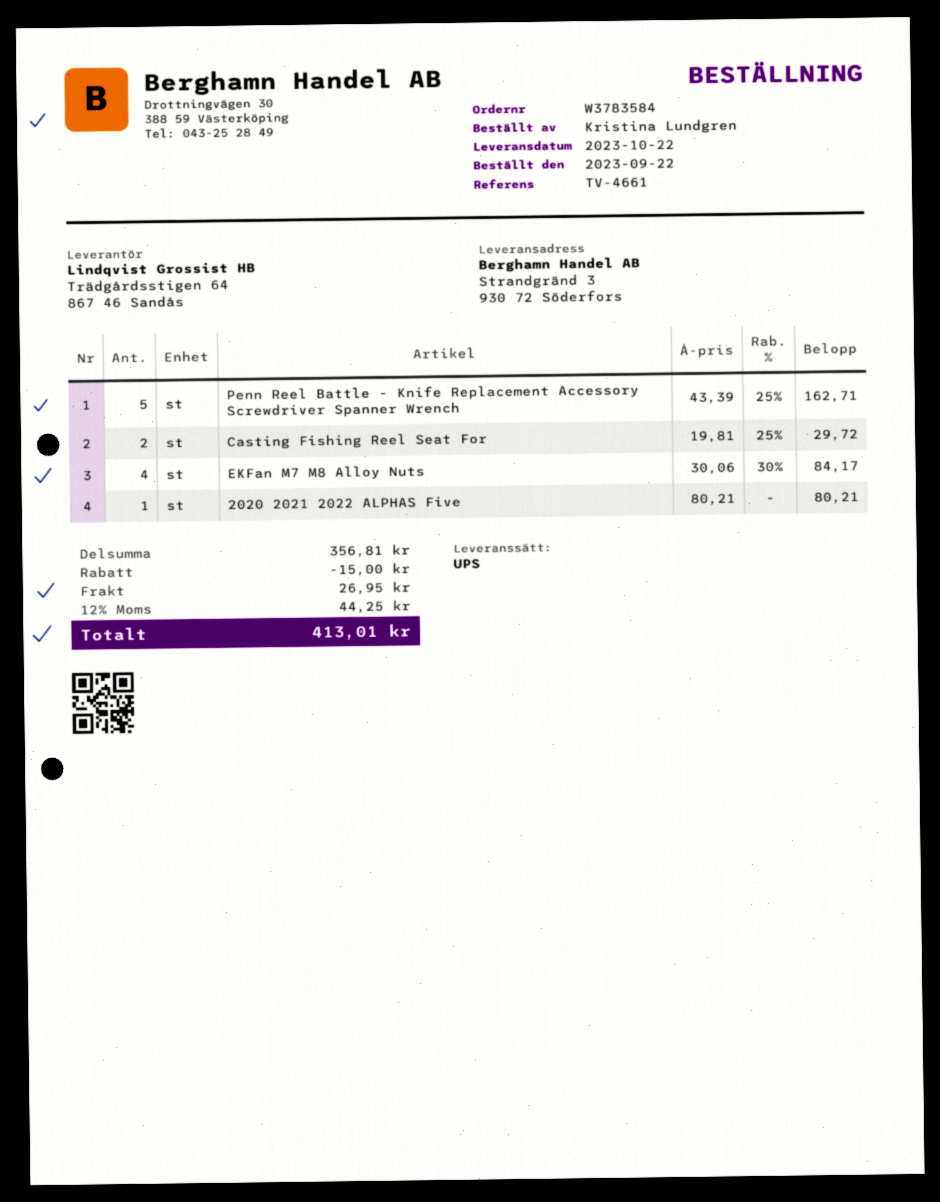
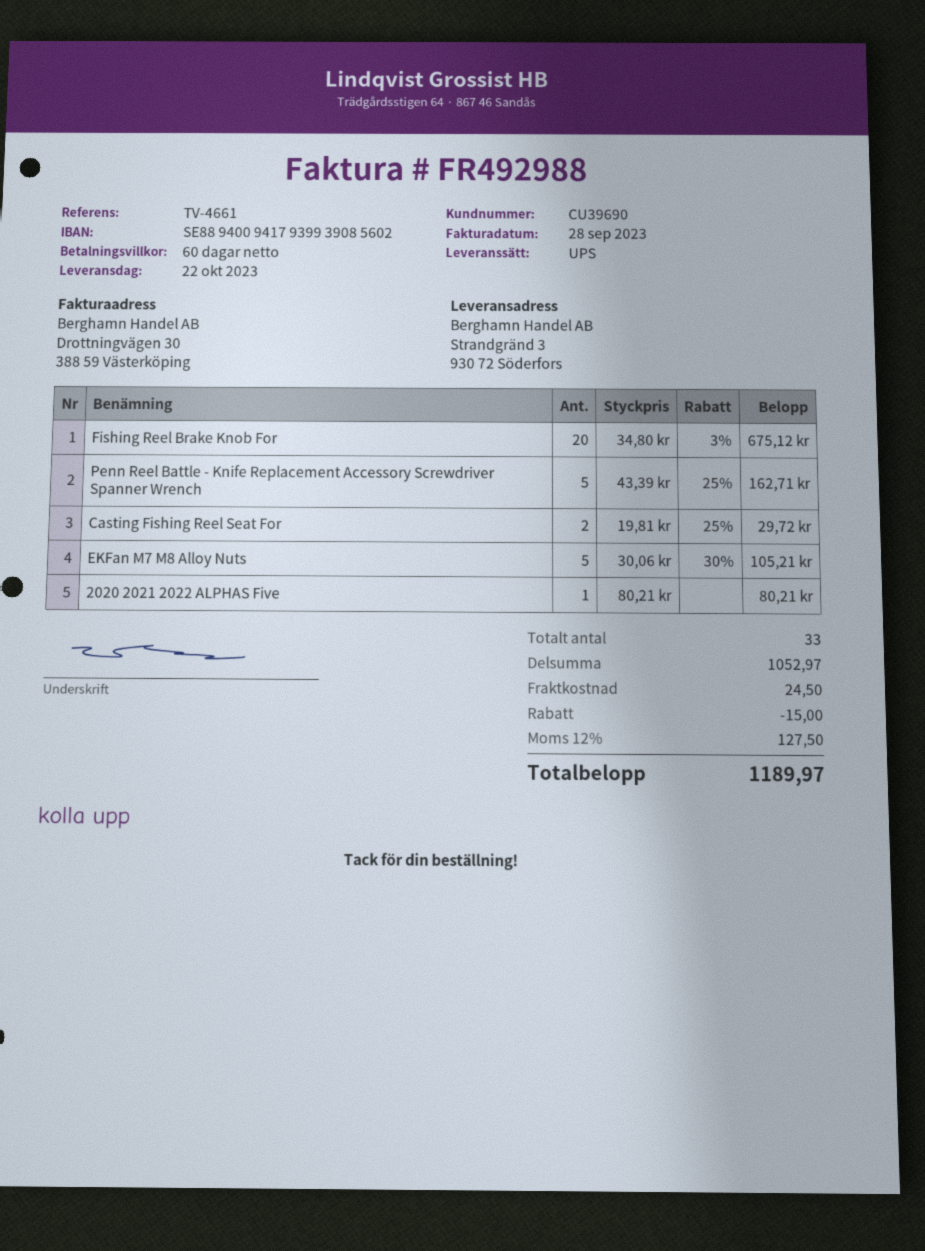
EKFan M7 M8 Alloy Nuts: 4 x 30.06 - 30% = 84.17 -> 5 x 30.06 - 30% = 105.21
Fishing Reel Brake Knob For: none -> 20 x 34.80 - 3% = 675.12
subtotal: 356.81 -> 1052.97
shipping: 26.95 -> 24.50
tax: 12% = 44.25 -> 12% = 127.50
total: 413.01 -> 1189.97

